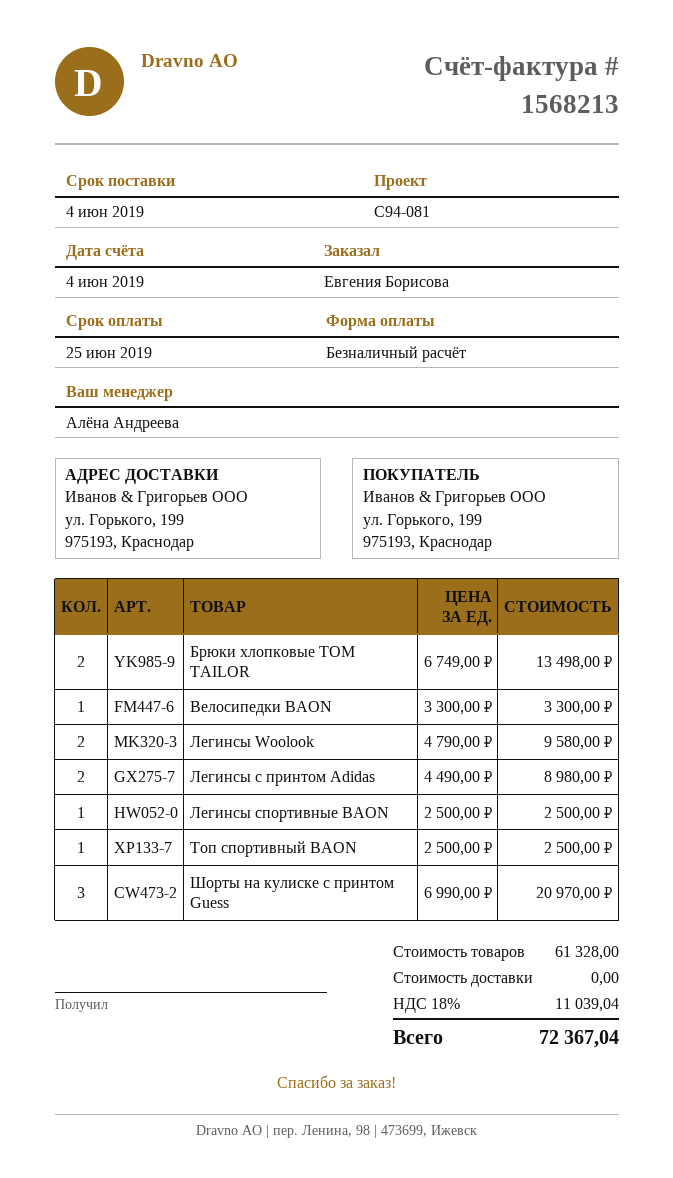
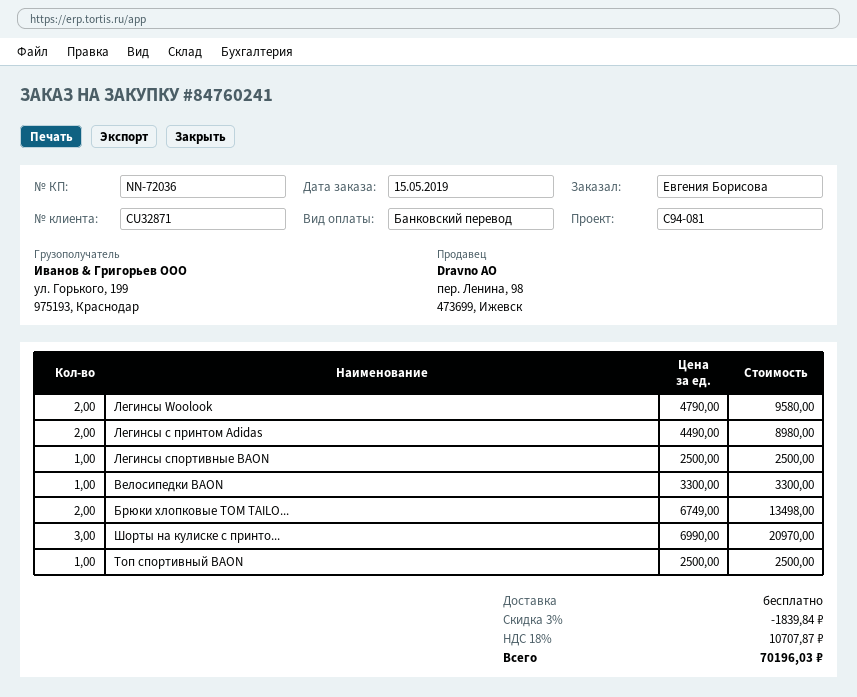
discount: none -> 3% = 1839.84
tax: 18% = 11039.04 -> 18% = 10707.87
total: 72367.04 -> 70196.03

